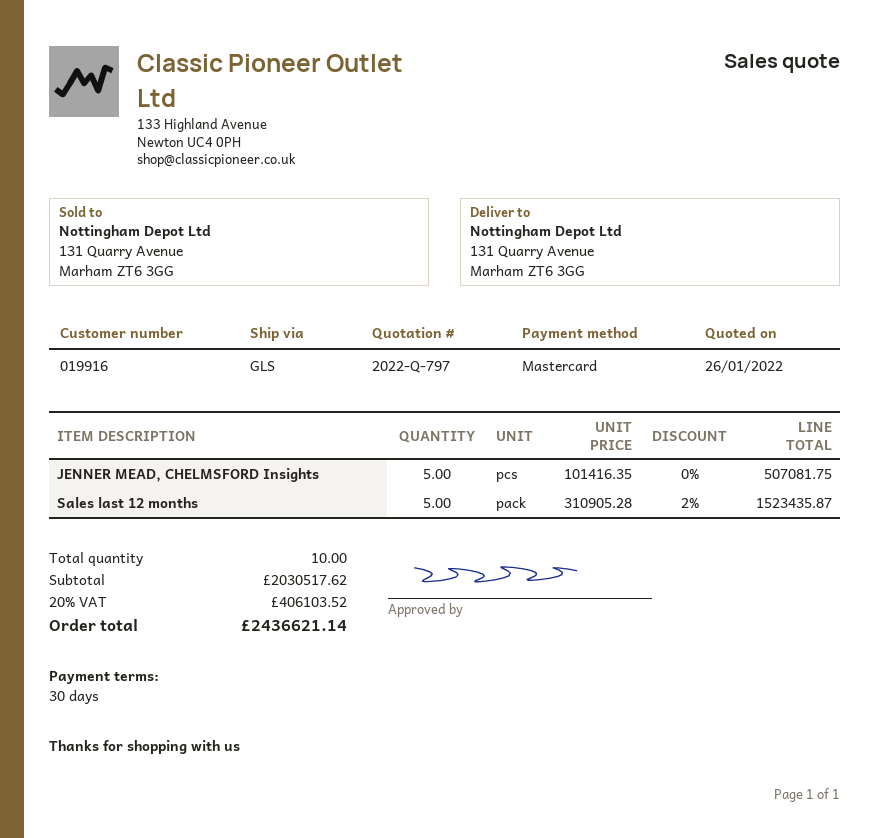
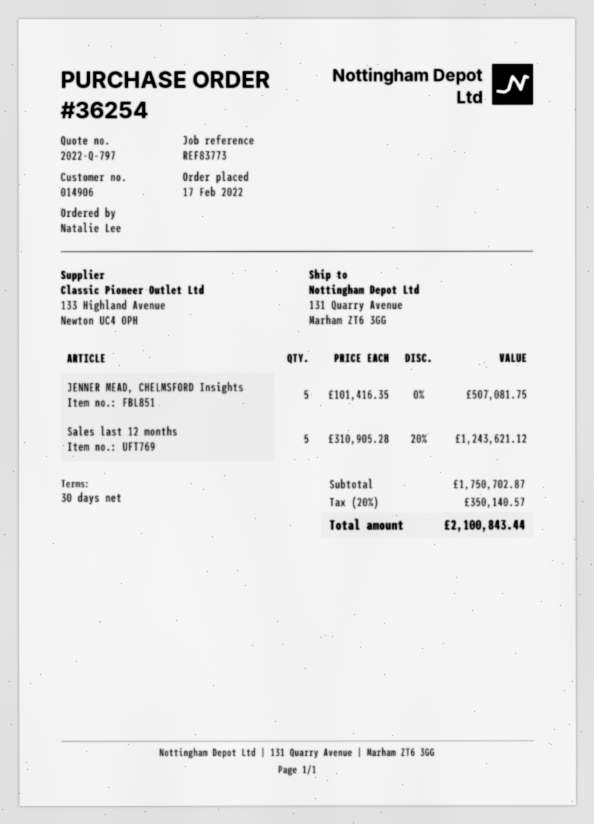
customer number: 019916 -> 014906
Sales last 12 months: 5 x 310905.28 - 2% = 1523435.87 -> 5 x 310905.28 - 20% = 1243621.12
subtotal: 2030517.62 -> 1750702.87
tax: 20% = 406103.52 -> 20% = 350140.57
total: 2436621.14 -> 2100843.44

